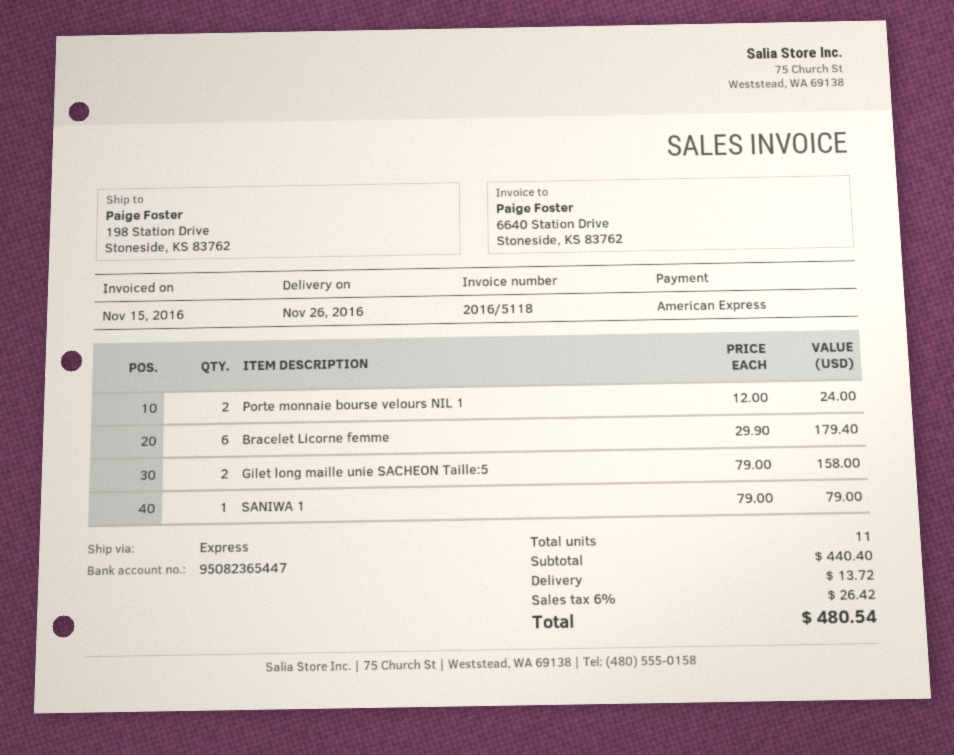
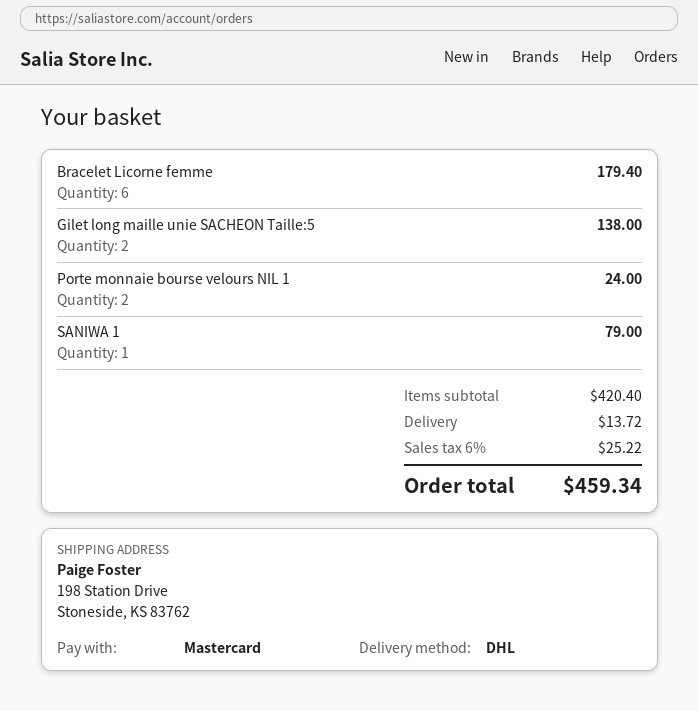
payment method: American Express -> Mastercard
shipping method: express -> DHL
Gilet long maille unie SACHEON Taille:5: 2 for 158.00 -> 2 for 138.00
subtotal: 440.40 -> 420.40
tax: 6% = 26.42 -> 6% = 25.22
total: 480.54 -> 459.34

